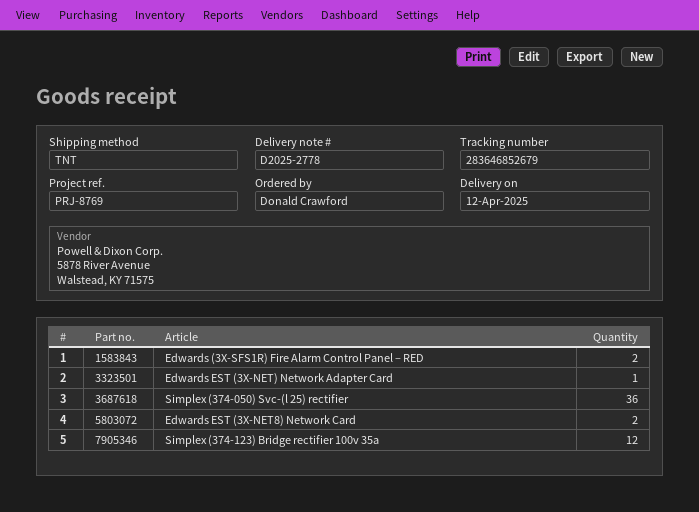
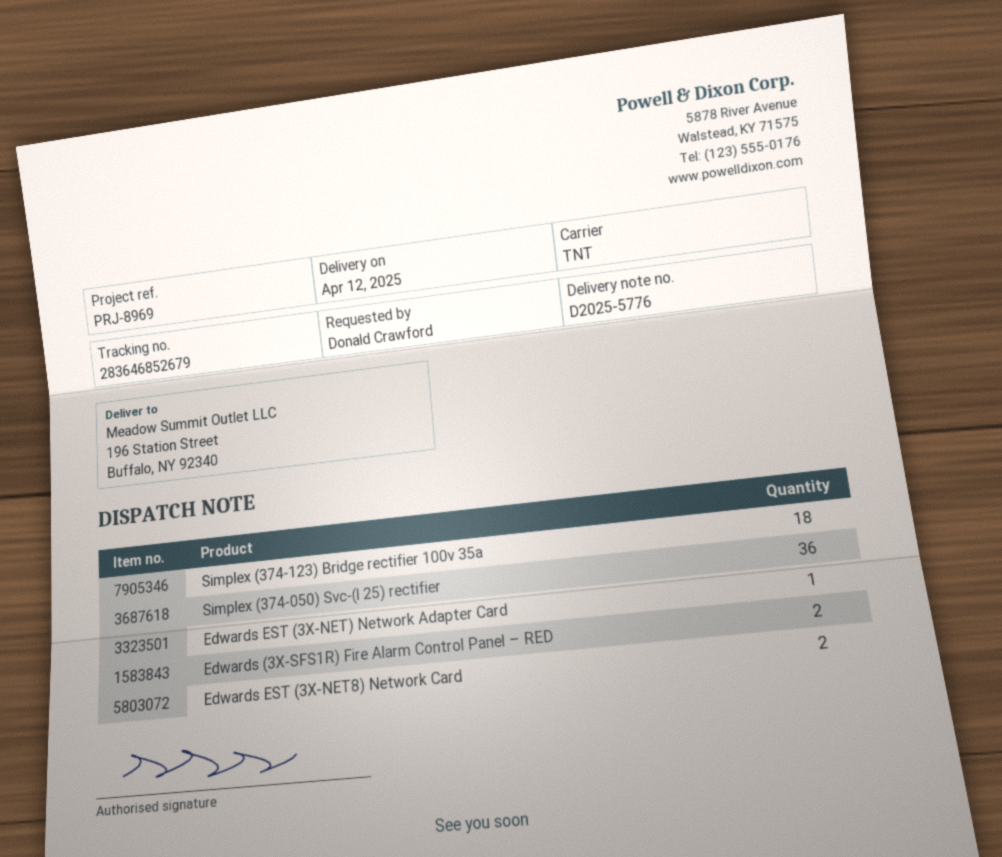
delivery note number: D2025-2778 -> D2025-5776
reference: PRJ-8769 -> PRJ-8969
Simplex (374-123) Bridge rectifier 100v 35a: 12 -> 18

